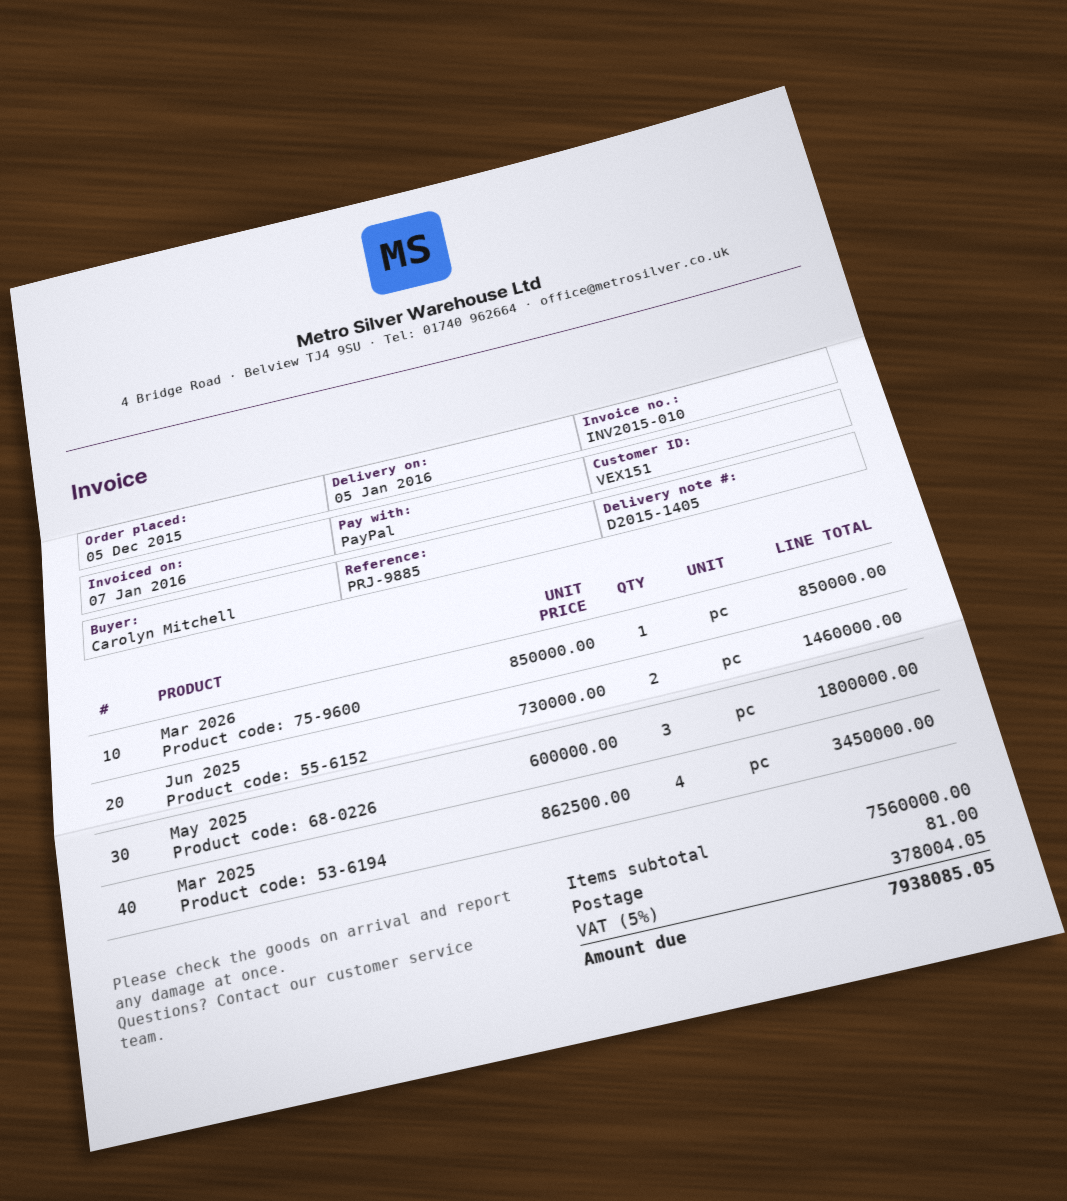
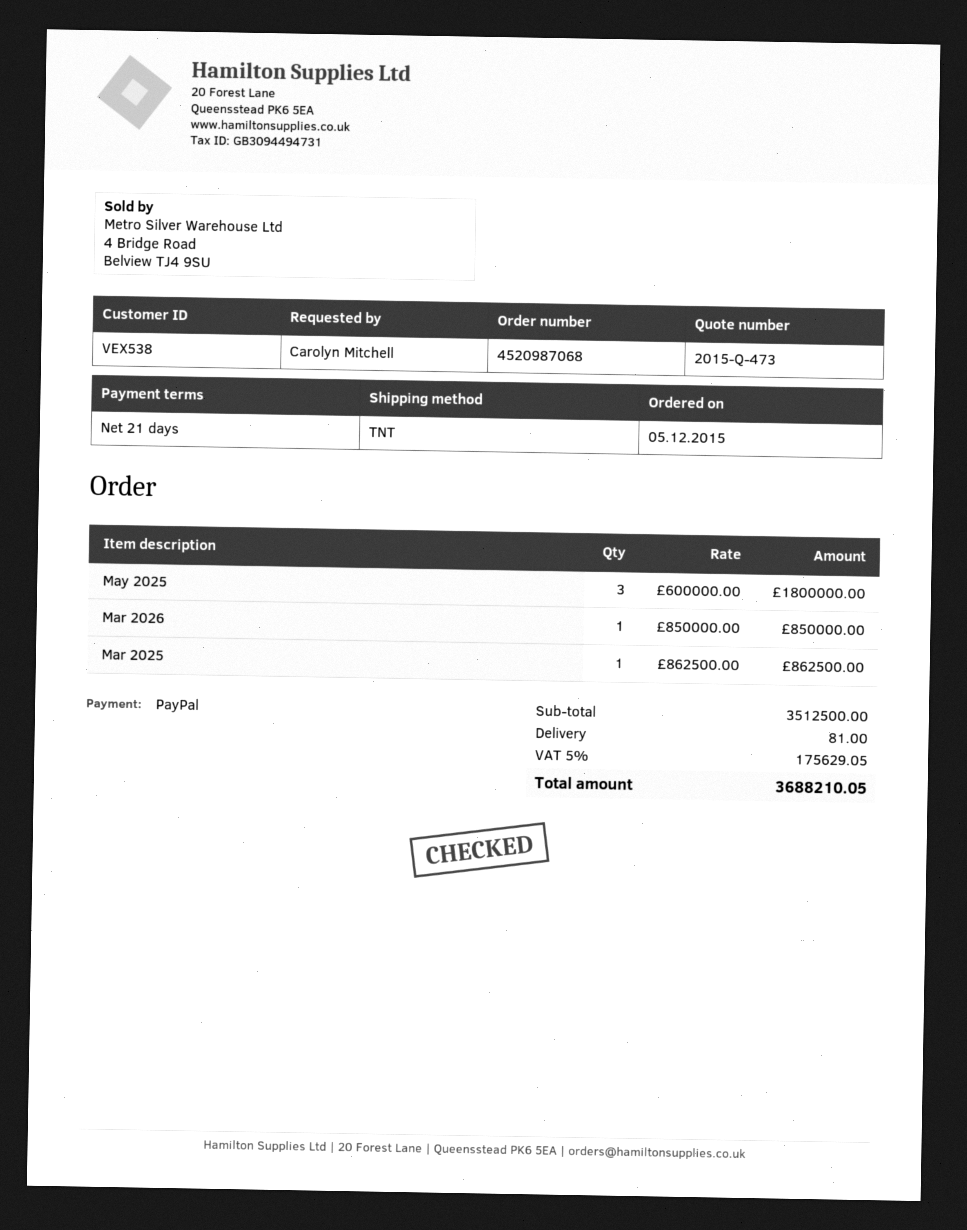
customer number: VEX151 -> VEX538
Jun 2025: 2 x 730000.00 = 1460000.00 -> none
Mar 2025: 4 x 862500.00 = 3450000.00 -> 1 x 862500.00 = 862500.00
subtotal: 7560000.00 -> 3512500.00
tax: 5% = 378004.05 -> 5% = 175629.05
total: 7938085.05 -> 3688210.05

